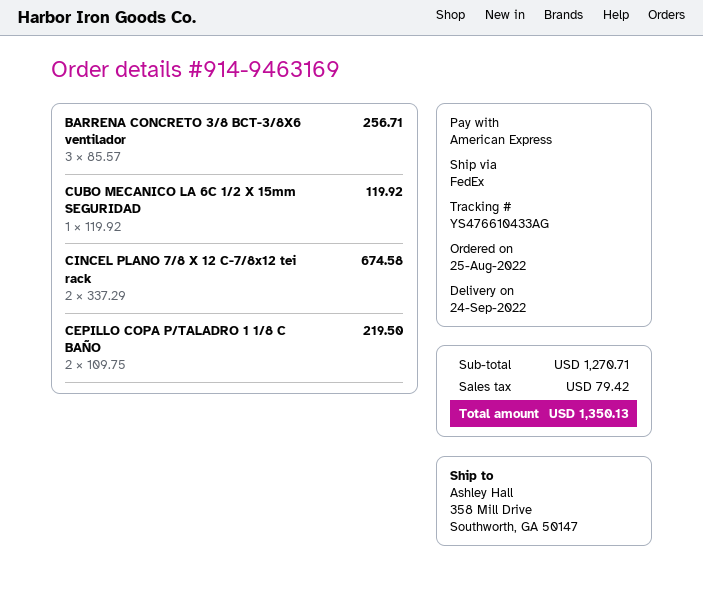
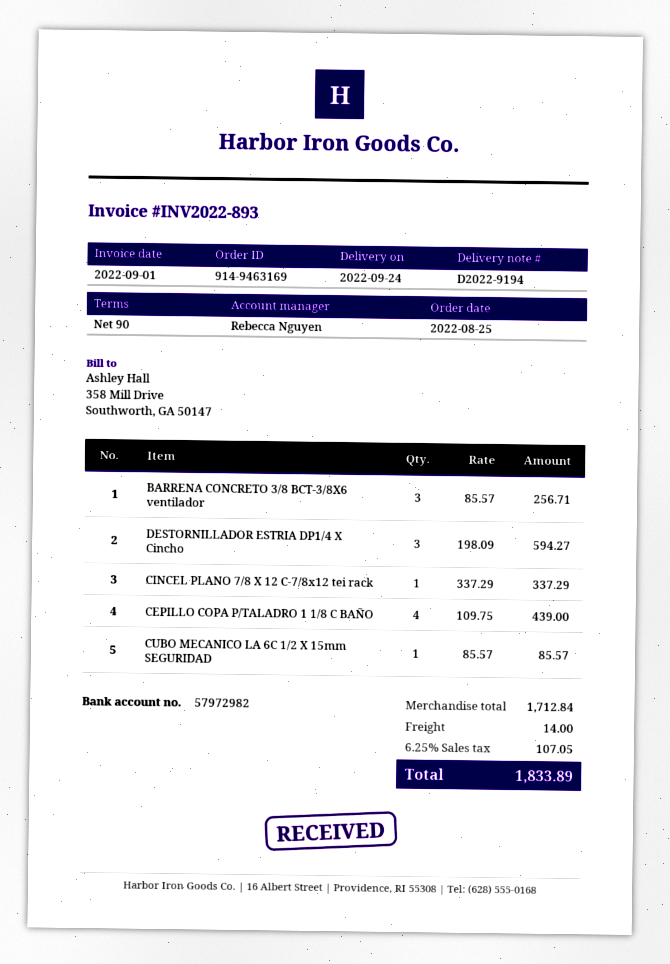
CUBO MECANICO LA 6C 1/2 X 15mm SEGURIDAD: 1 x 119.92 = 119.92 -> 1 x 85.57 = 85.57
CINCEL PLANO 7/8 X 12 C-7/8x12 tei rack: 2 x 337.29 = 674.58 -> 1 x 337.29 = 337.29
CEPILLO COPA P/TALADRO 1 1/8 C BAÑO: 2 x 109.75 = 219.50 -> 4 x 109.75 = 439.00
DESTORNILLADOR ESTRIA DP1/4 X Cincho: none -> 3 x 198.09 = 594.27
subtotal: 1270.71 -> 1712.84
shipping: none -> 14.00
tax: 79.42 -> 107.05
total: 1350.13 -> 1833.89

